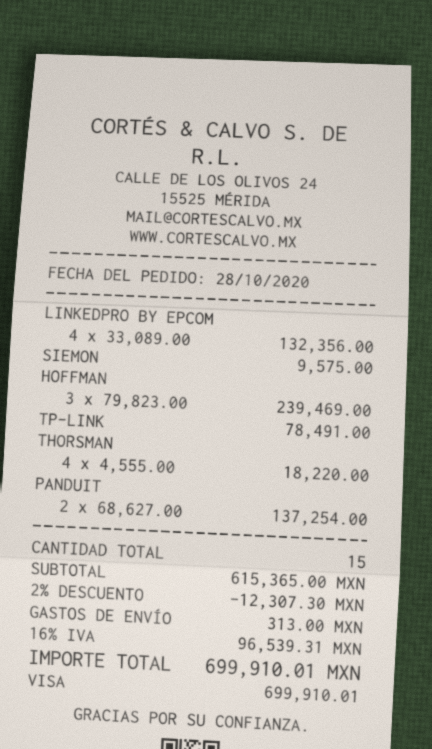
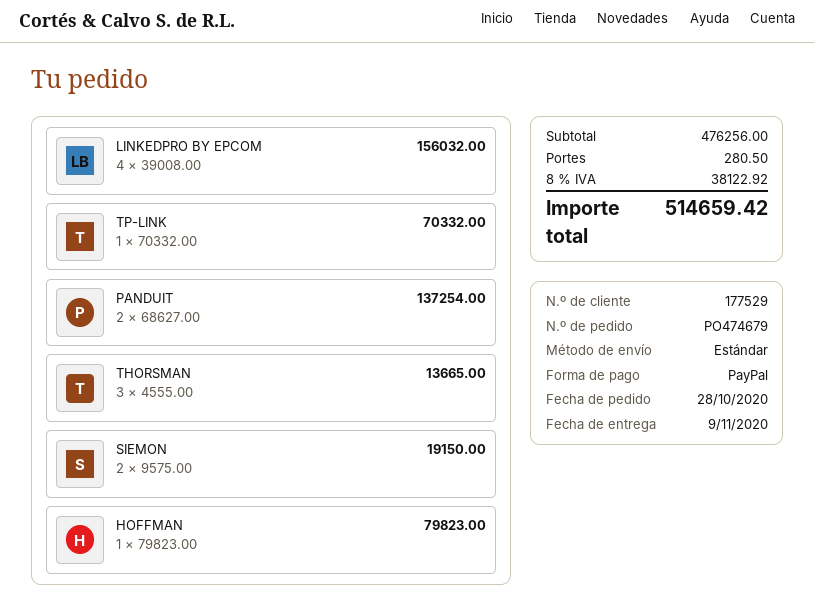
payment method: Visa -> PayPal
LINKEDPRO BY EPCOM: 4 x 33089.00 = 132356.00 -> 4 x 39008.00 = 156032.00
SIEMON: 1 x 9575.00 = 9575.00 -> 2 x 9575.00 = 19150.00
HOFFMAN: 3 x 79823.00 = 239469.00 -> 1 x 79823.00 = 79823.00
TP-LINK: 1 x 78491.00 = 78491.00 -> 1 x 70332.00 = 70332.00
THORSMAN: 4 x 4555.00 = 18220.00 -> 3 x 4555.00 = 13665.00
subtotal: 615365.00 -> 476256.00
discount: 2% = 12307.30 -> none
shipping: 313.00 -> 280.50
tax: 16% = 96539.31 -> 8% = 38122.92
total: 699910.01 -> 514659.42

